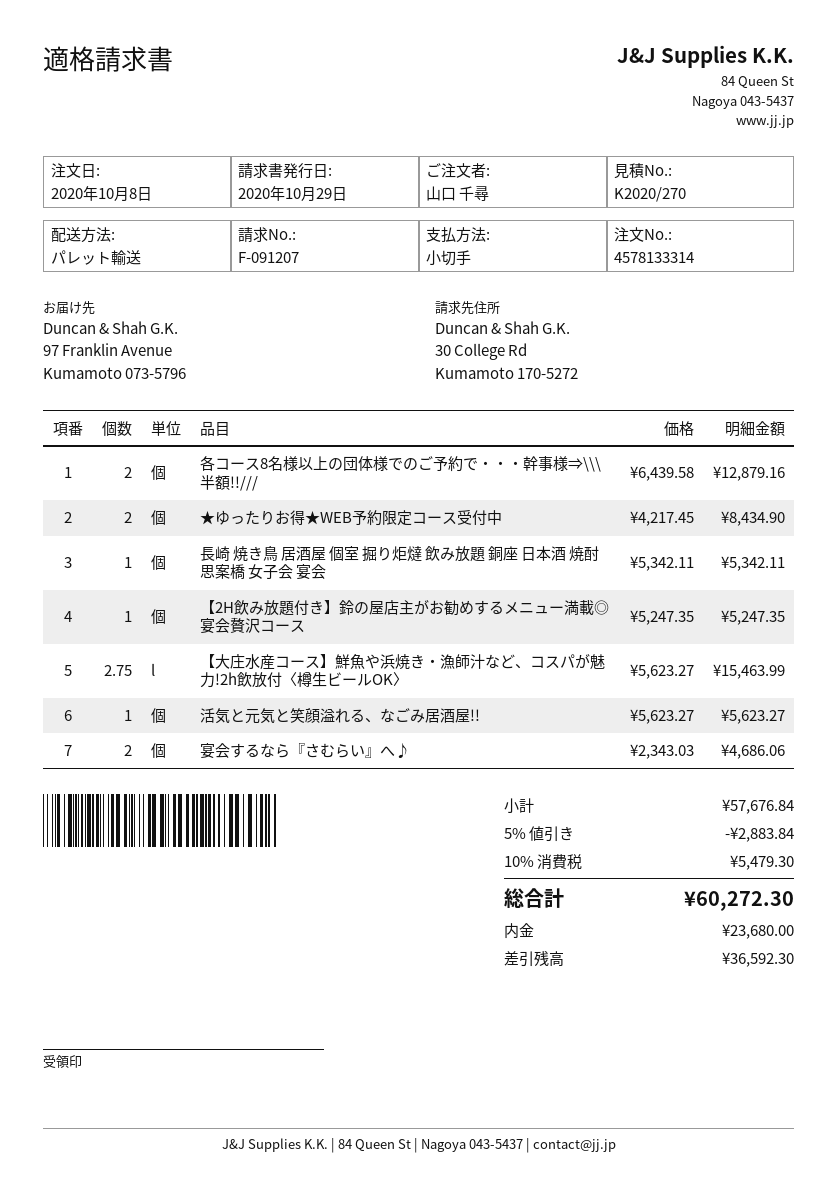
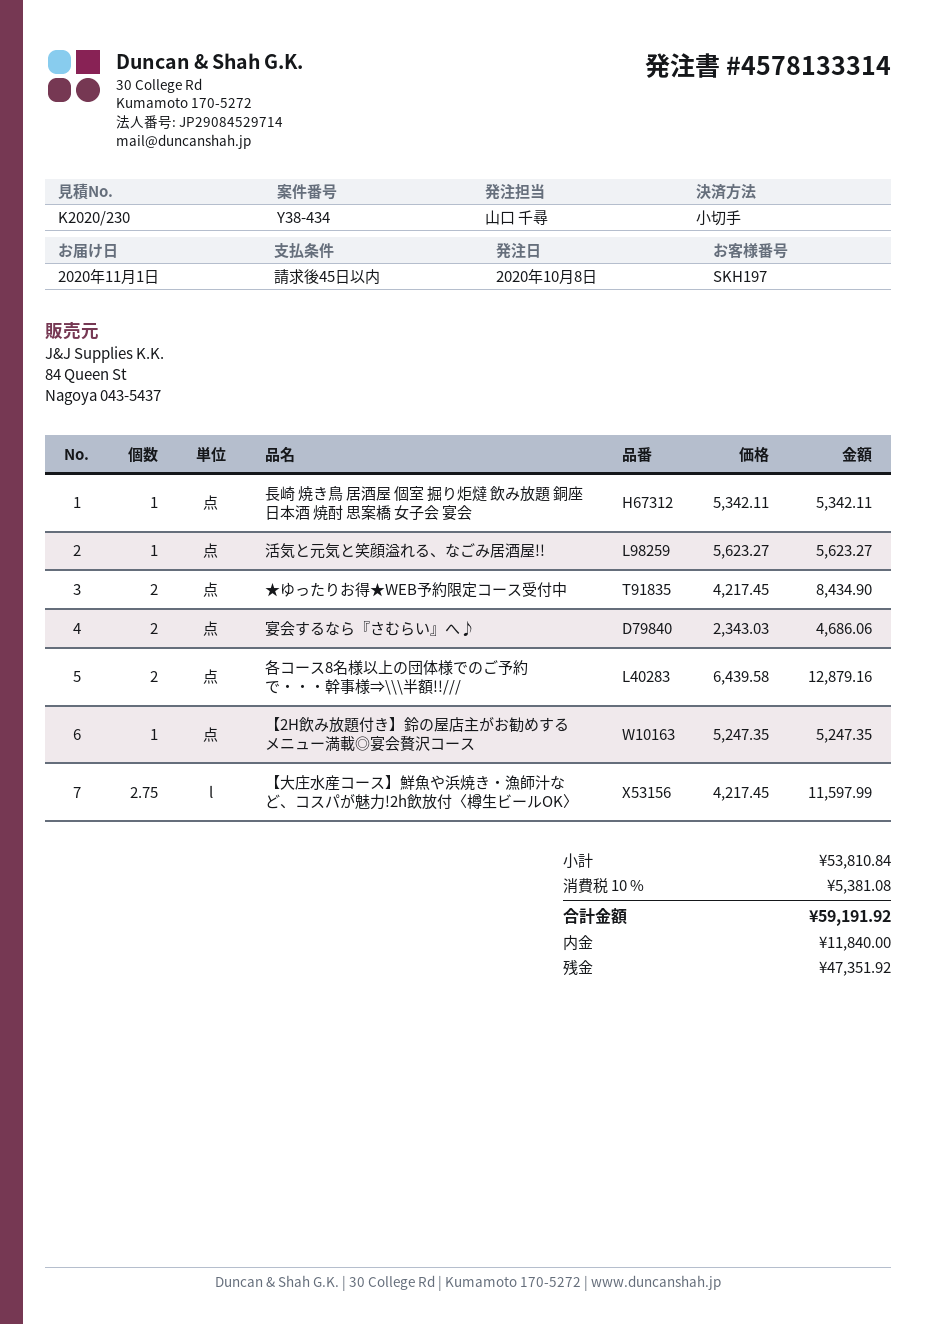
quote number: K2020/270 -> K2020/230
【大庄水産コース】鮮魚や浜焼き・漁師汁など、コスパが魅力!2h飲放付〈樽生ビールOK〉: 2.75 x 5623.27 = 15463.99 -> 2.75 x 4217.45 = 11597.99
subtotal: 57676.84 -> 53810.84
discount: 5% = 2883.84 -> none
tax: 10% = 5479.30 -> 10% = 5381.08
total: 60272.30 -> 59191.92
deposit: 23680.00 -> 11840.00
balance: 36592.30 -> 47351.92

